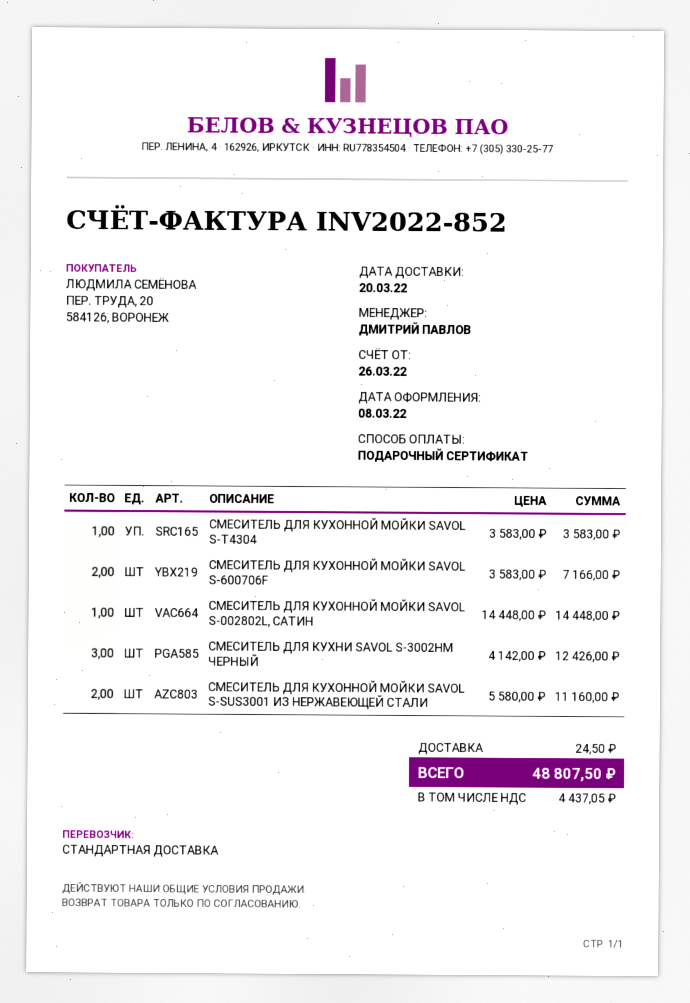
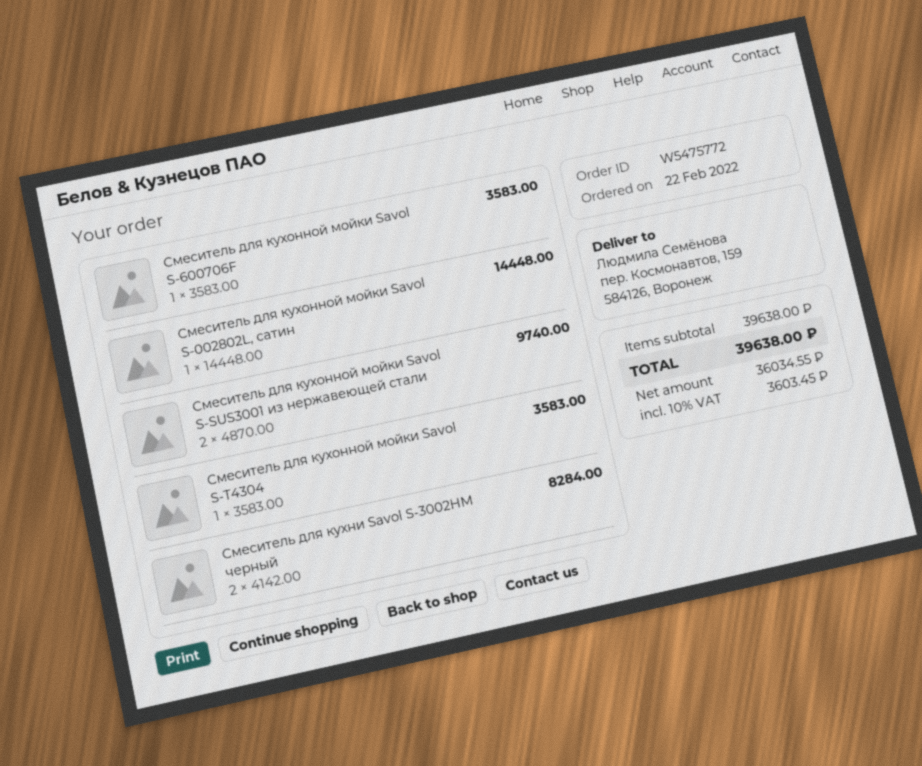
order date: 2022-03-08 -> 2022-02-22
СМЕСИТЕЛЬ ДЛЯ КУХОННОЙ МОЙКИ SAVOL S-600706F: 2 x 3583.00 = 7166.00 -> 1 x 3583.00 = 3583.00
СМЕСИТЕЛЬ ДЛЯ КУХНИ SAVOL S-3002HM ЧЕРНЫЙ: 3 x 4142.00 = 12426.00 -> 2 x 4142.00 = 8284.00
СМЕСИТЕЛЬ ДЛЯ КУХОННОЙ МОЙКИ SAVOL S-SUS3001 ИЗ НЕРЖАВЕЮЩЕЙ СТАЛИ: 2 x 5580.00 = 11160.00 -> 2 x 4870.00 = 9740.00
shipping: 24.50 -> none
tax: 4437.05 -> 3603.45
total: 48807.50 -> 39638.00

